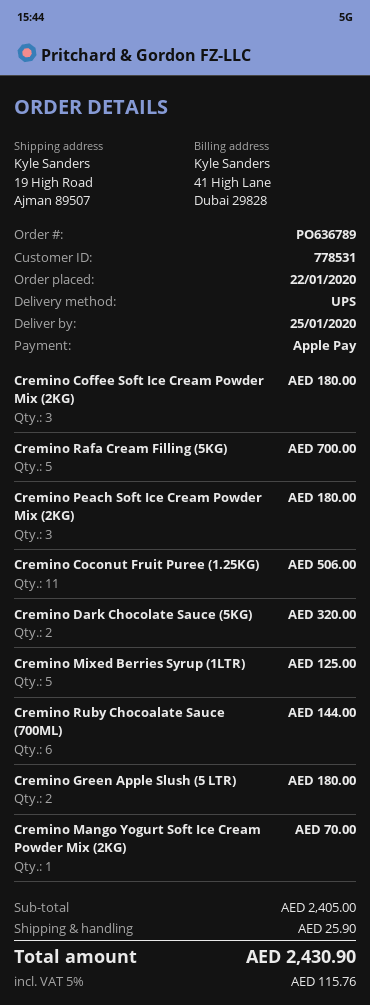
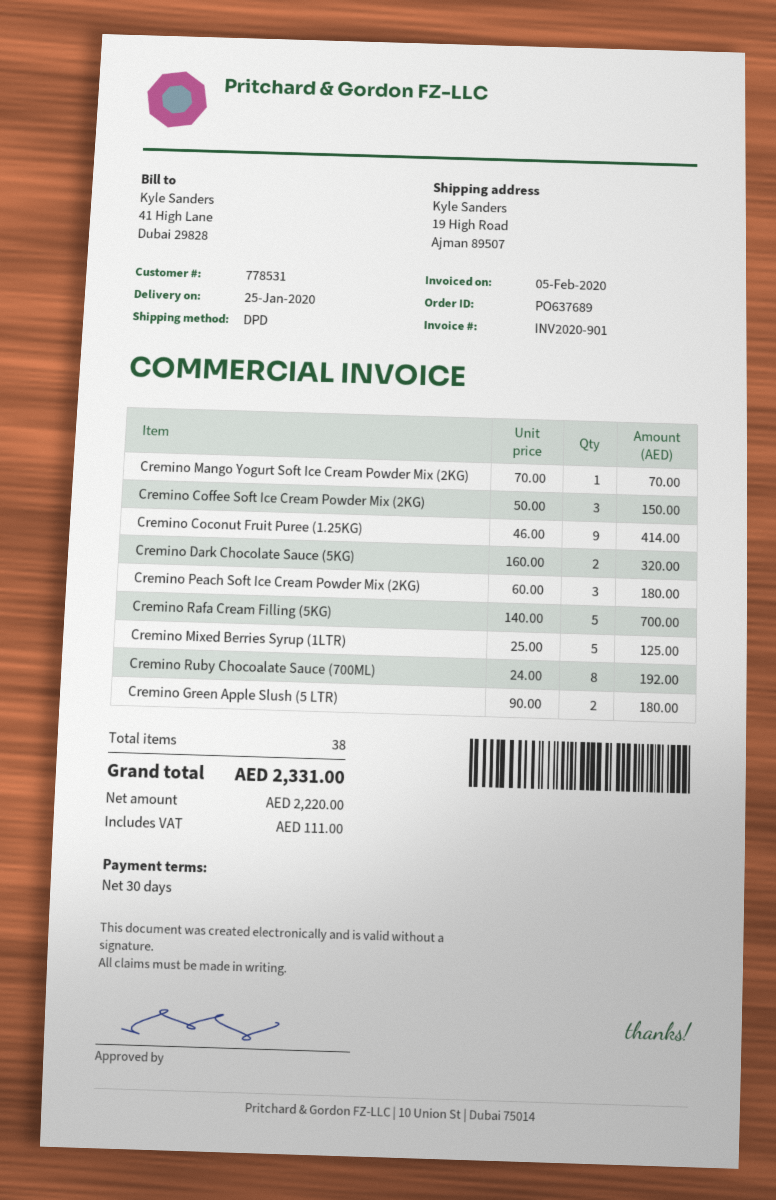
order number: PO636789 -> PO637689
shipping method: UPS -> DPD
Cremino Coffee Soft Ice Cream Powder Mix (2KG): 3 for 180.00 -> 3 for 150.00
Cremino Coconut Fruit Puree (1.25KG): 11 for 506.00 -> 9 for 414.00
Cremino Ruby Chocoalate Sauce (700ML): 6 for 144.00 -> 8 for 192.00
shipping: 25.90 -> none
tax: 115.76 -> 111.00
total: 2430.90 -> 2331.00

